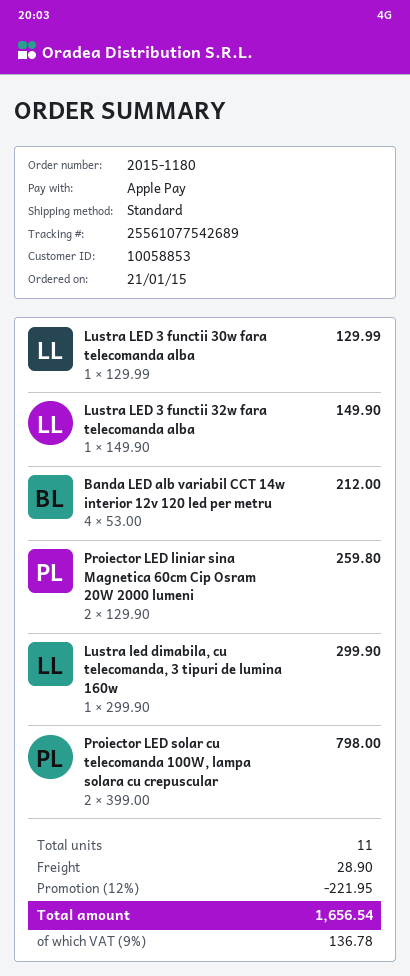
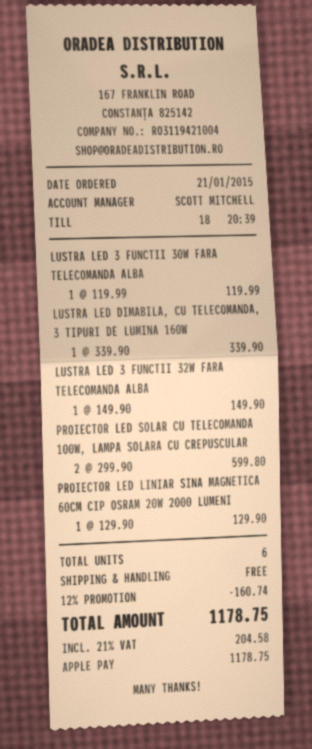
Lustra LED 3 functii 30w fara telecomanda alba: 1 x 129.99 = 129.99 -> 1 x 119.99 = 119.99
Banda LED alb variabil CCT 14w interior 12v 120 led per metru: 4 x 53.00 = 212.00 -> none
Proiector LED liniar sina Magnetica 60cm Cip Osram 20W 2000 lumeni: 2 x 129.90 = 259.80 -> 1 x 129.90 = 129.90
Lustra led dimabila, cu telecomanda, 3 tipuri de lumina 160w: 1 x 299.90 = 299.90 -> 1 x 339.90 = 339.90
Proiector LED solar cu telecomanda 100W, lampa solara cu crepuscular: 2 x 399.00 = 798.00 -> 2 x 299.90 = 599.80
total quantity: 11 -> 6
discount: 12% = 221.95 -> 12% = 160.74
shipping: 28.90 -> 0.00
tax: 9% = 136.78 -> 21% = 204.58
total: 1656.54 -> 1178.75

